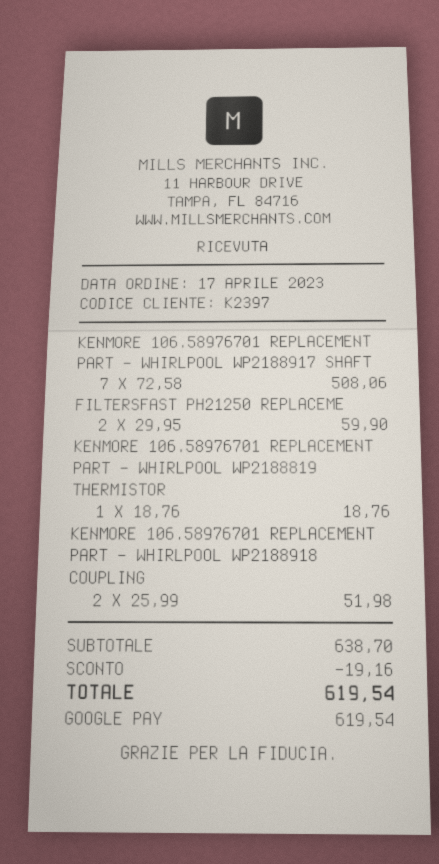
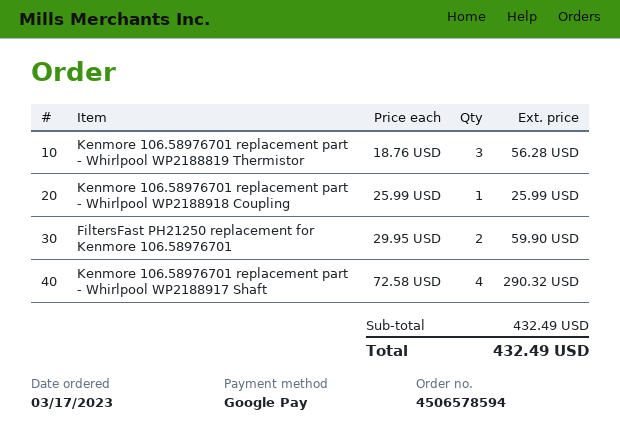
order date: 2023-04-17 -> 2023-03-17
KENMORE 106.58976701 REPLACEMENT PART - WHIRLPOOL WP2188917 SHAFT: 7 x 72.58 = 508.06 -> 4 x 72.58 = 290.32
KENMORE 106.58976701 REPLACEMENT PART - WHIRLPOOL WP2188819 THERMISTOR: 1 x 18.76 = 18.76 -> 3 x 18.76 = 56.28
KENMORE 106.58976701 REPLACEMENT PART - WHIRLPOOL WP2188918 COUPLING: 2 x 25.99 = 51.98 -> 1 x 25.99 = 25.99
subtotal: 638.70 -> 432.49
discount: 19.16 -> none
total: 619.54 -> 432.49

